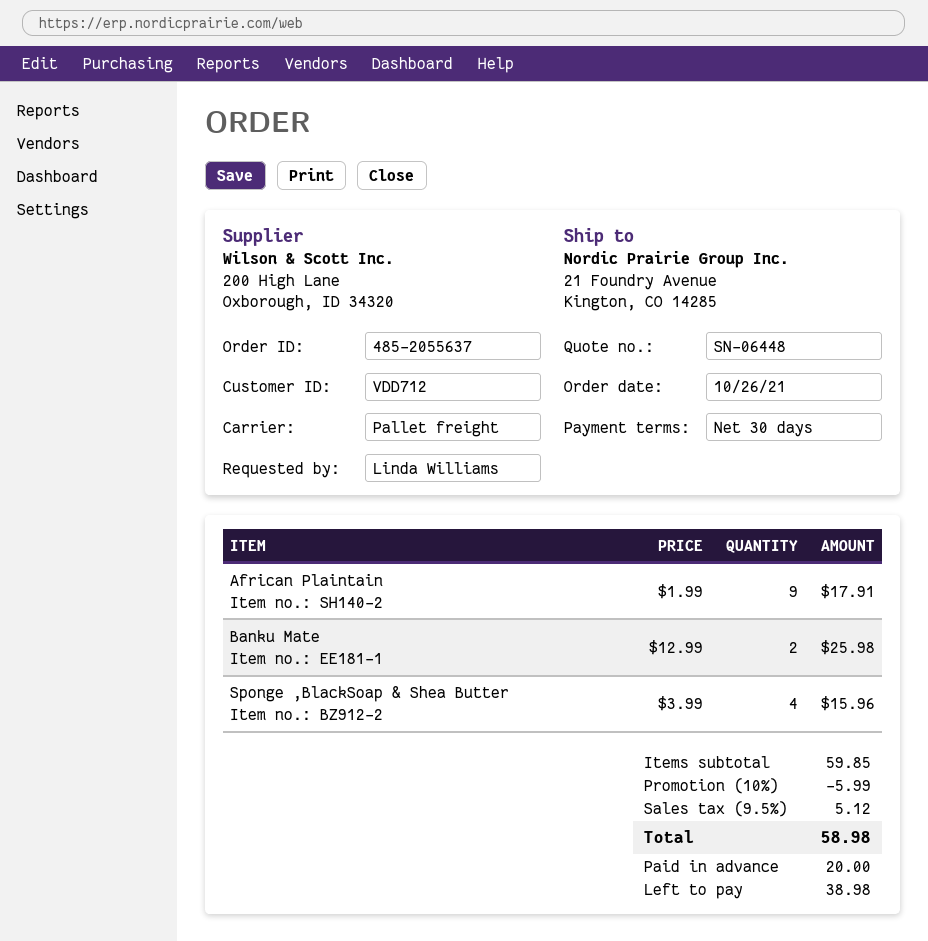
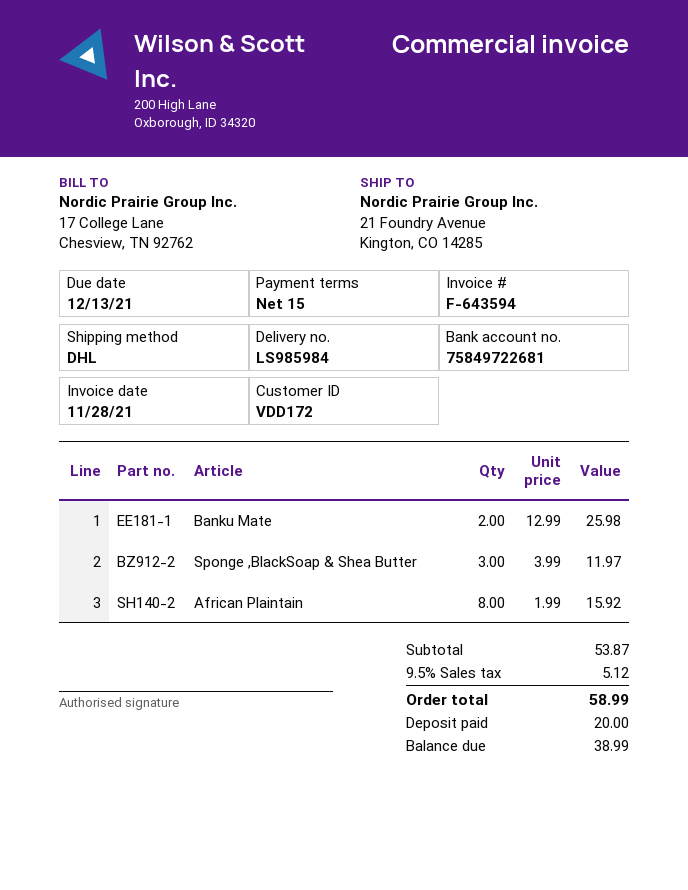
payment terms: 30 days -> 15 days
customer number: VDD712 -> VDD172
shipping method: pallet freight -> DHL
African Plaintain: 9 x 1.99 = 17.91 -> 8 x 1.99 = 15.92
Sponge ,BlackSoap & Shea Butter: 4 x 3.99 = 15.96 -> 3 x 3.99 = 11.97
subtotal: 59.85 -> 53.87
discount: 10% = 5.99 -> none
total: 58.98 -> 58.99
balance: 38.98 -> 38.99

